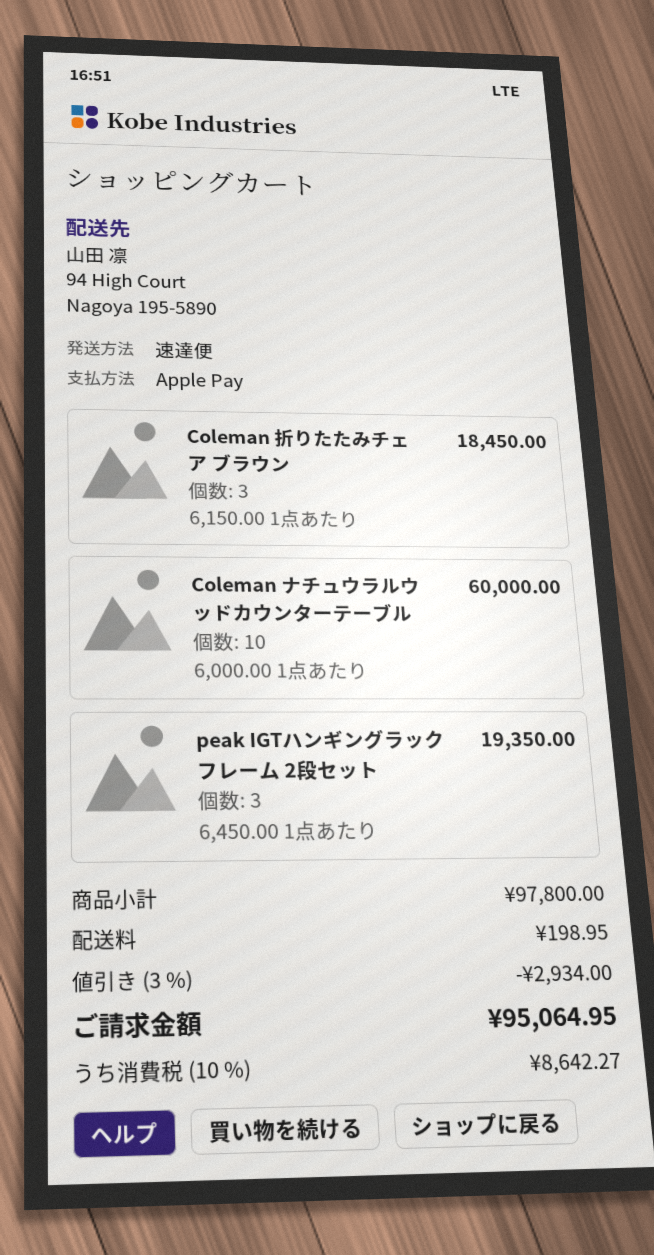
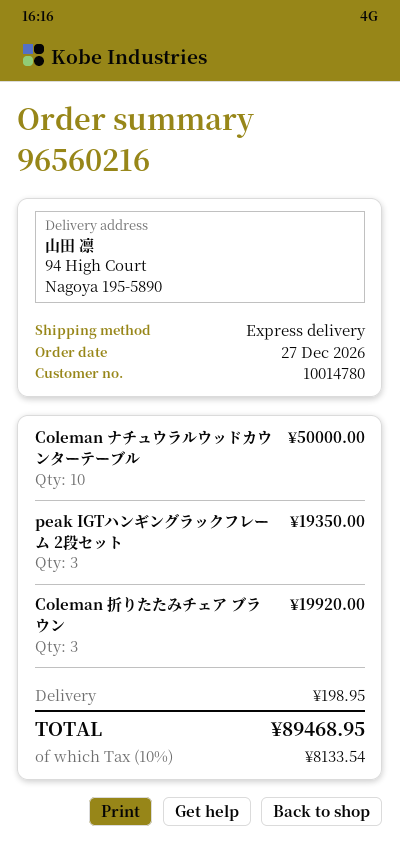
Coleman 折りたたみチェア ブラウン: 3 for 18450.00 -> 3 for 19920.00
Coleman ナチュウラルウッドカウンターテーブル: 10 for 60000.00 -> 10 for 50000.00
discount: 3% = 2934.00 -> none
tax: 10% = 8642.27 -> 10% = 8133.54
total: 95064.95 -> 89468.95

